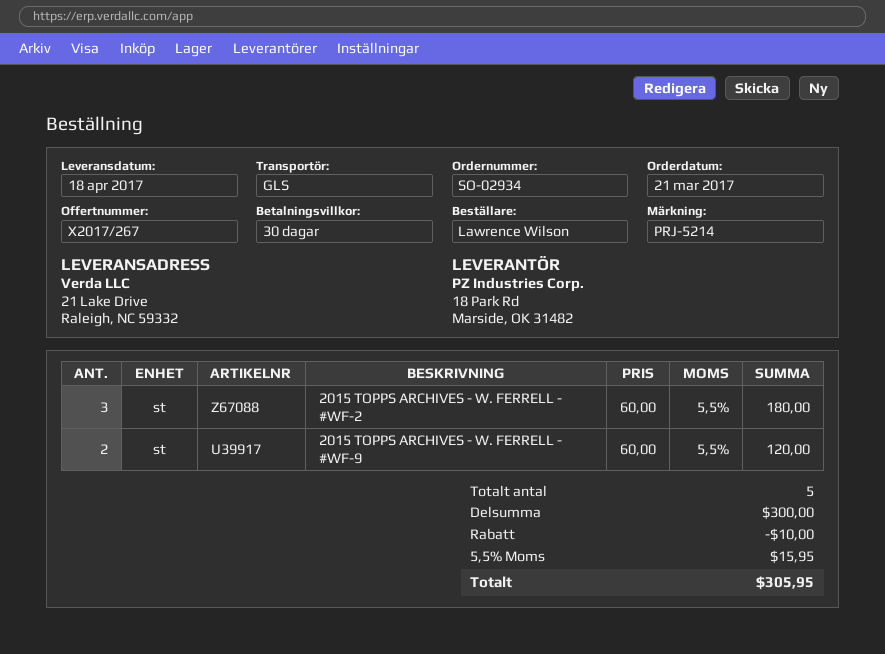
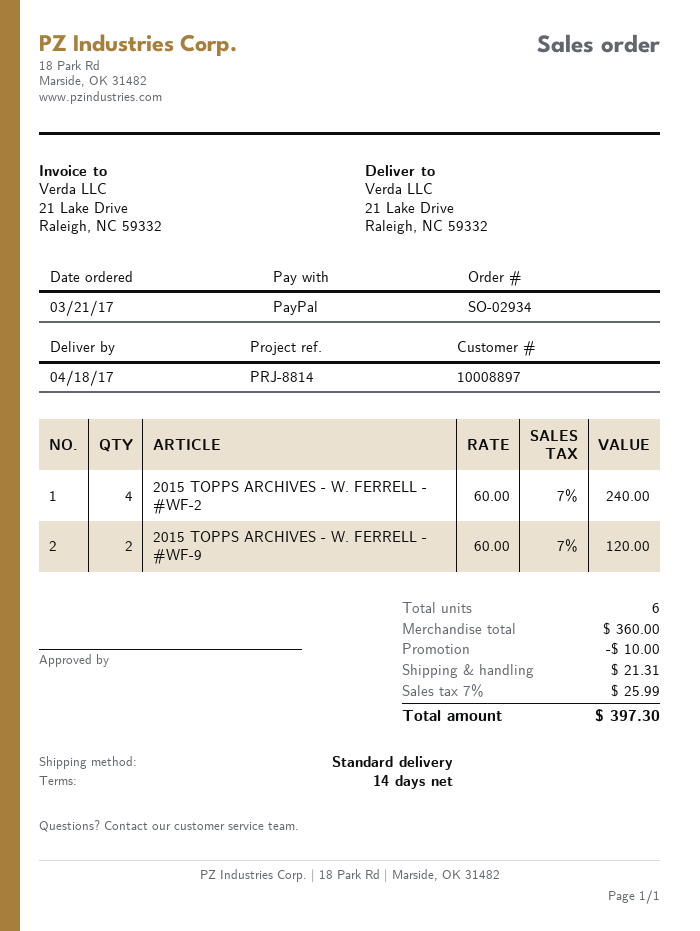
payment terms: 30 days -> 14 days
reference: PRJ-5214 -> PRJ-8814
shipping method: GLS -> standard
2015 TOPPS ARCHIVES - W. FERRELL - #WF-2: 3 x 60.00 = 180.00 -> 4 x 60.00 = 240.00
total quantity: 5 -> 6
subtotal: 300.00 -> 360.00
shipping: none -> 21.31
tax: 5.5% = 15.95 -> 7% = 25.99
total: 305.95 -> 397.30

